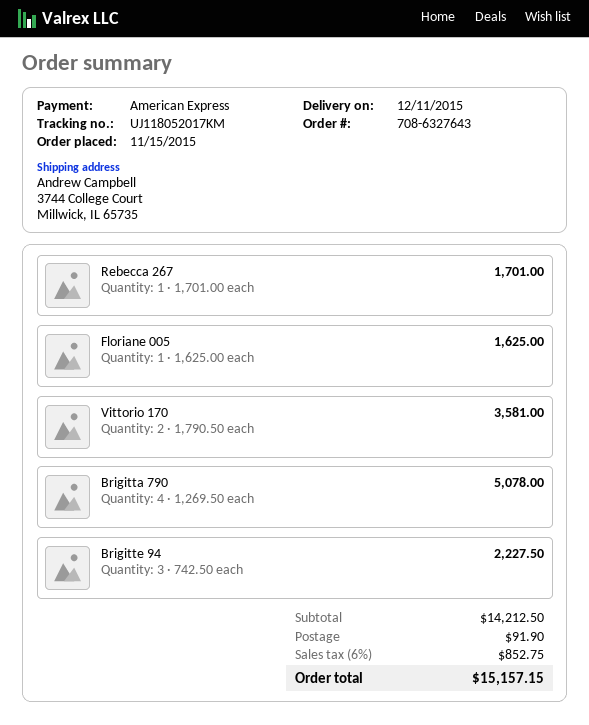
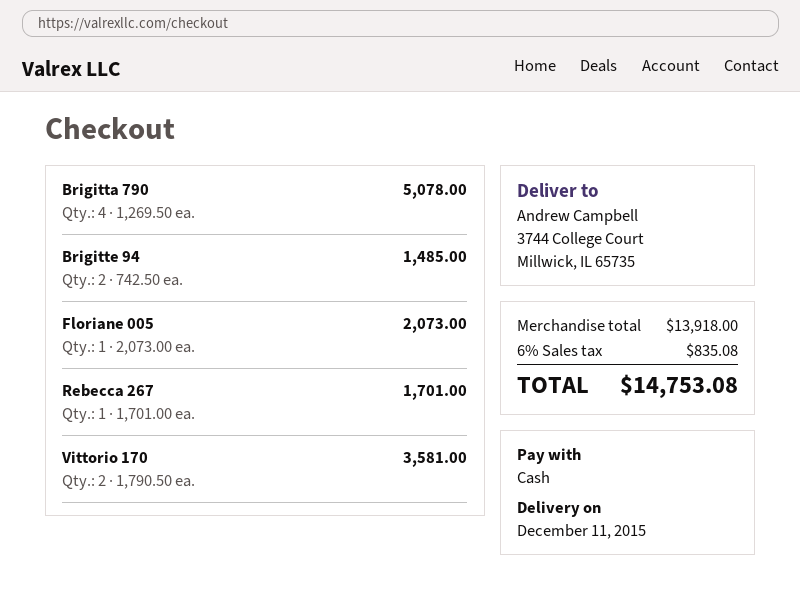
payment method: American Express -> cash
Floriane 005: 1 x 1625.00 = 1625.00 -> 1 x 2073.00 = 2073.00
Brigitte 94: 3 x 742.50 = 2227.50 -> 2 x 742.50 = 1485.00
subtotal: 14212.50 -> 13918.00
shipping: 91.90 -> none
tax: 6% = 852.75 -> 6% = 835.08
total: 15157.15 -> 14753.08

